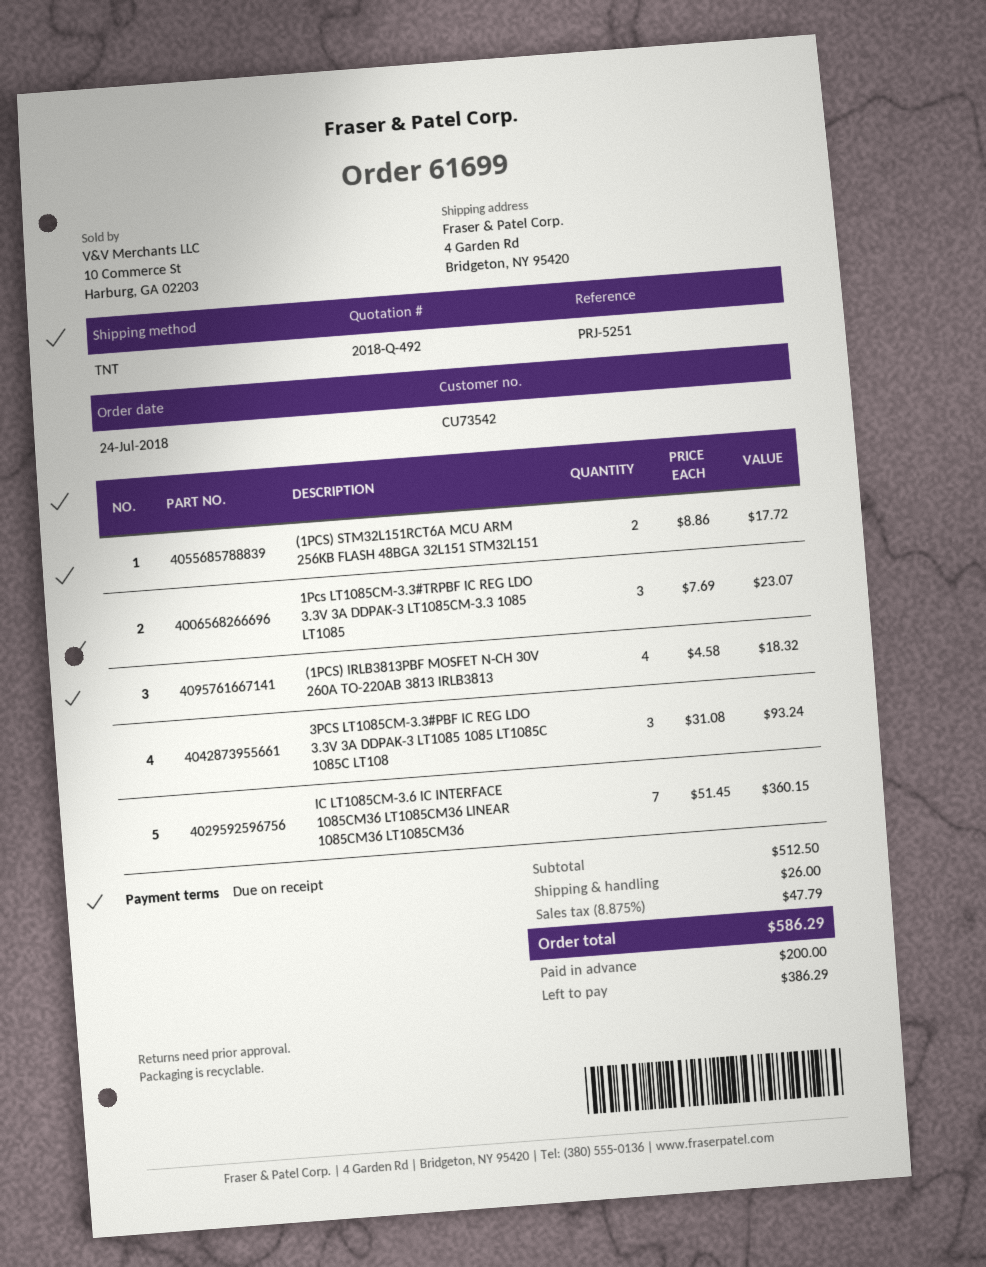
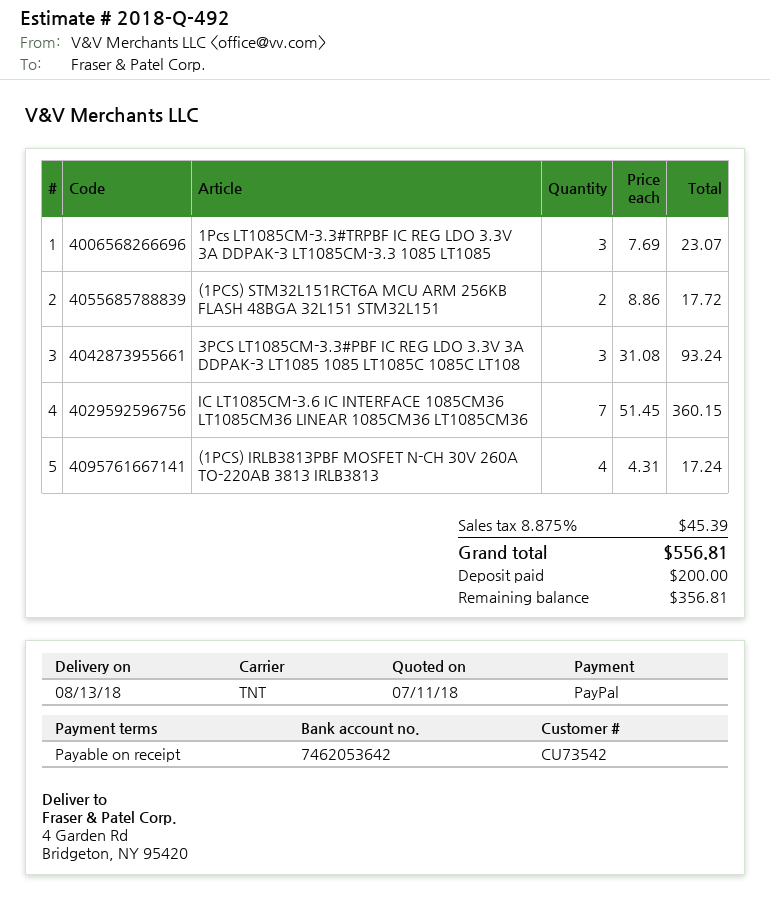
(1PCS) IRLB3813PBF MOSFET N-CH 30V 260A TO-220AB 3813 IRLB3813: 4 x 4.58 = 18.32 -> 4 x 4.31 = 17.24
shipping: 26.00 -> none
tax: 8.875% = 47.79 -> 8.875% = 45.39
total: 586.29 -> 556.81
balance: 386.29 -> 356.81

